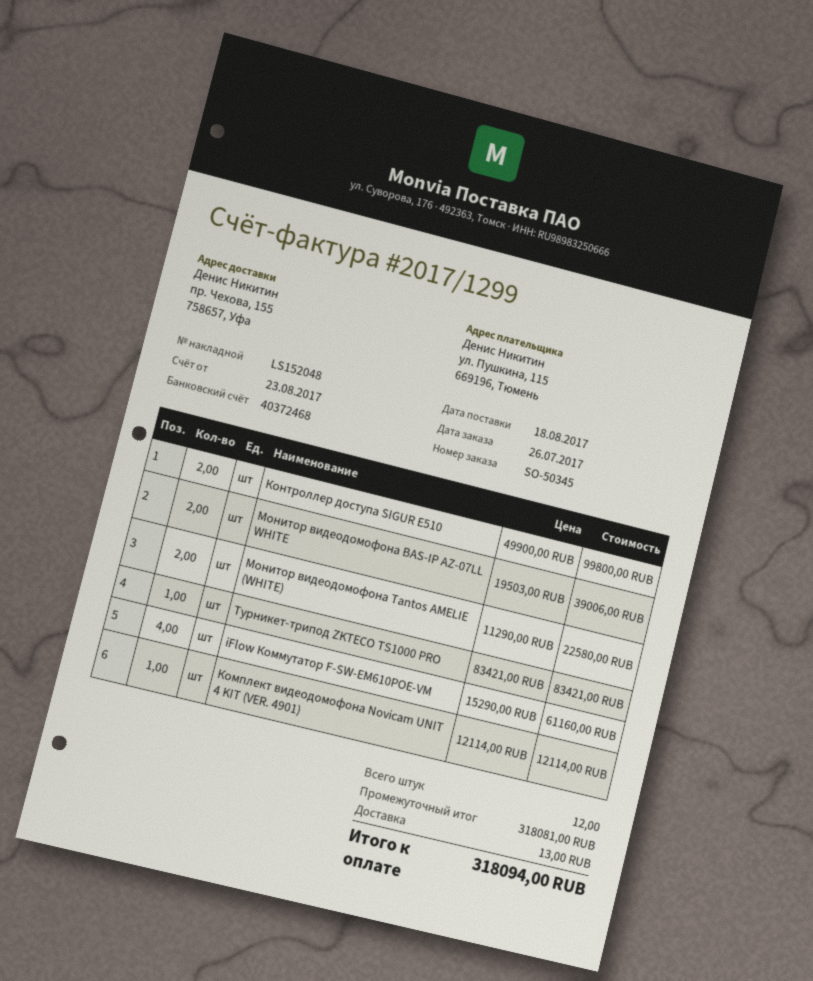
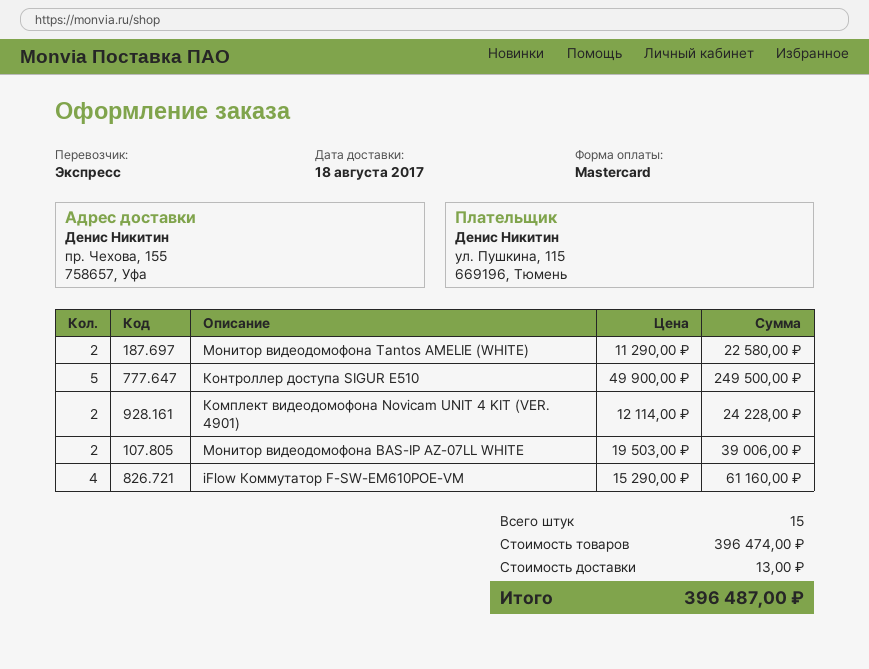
Контроллер доступа SIGUR E510: 2 x 49900.00 = 99800.00 -> 5 x 49900.00 = 249500.00
Турникет-трипод ZKTECO TS1000 PRO: 1 x 83421.00 = 83421.00 -> none
Комплект видеодомофона Novicam UNIT 4 KIT (VER. 4901): 1 x 12114.00 = 12114.00 -> 2 x 12114.00 = 24228.00
total quantity: 12 -> 15
subtotal: 318081.00 -> 396474.00
total: 318094.00 -> 396487.00

